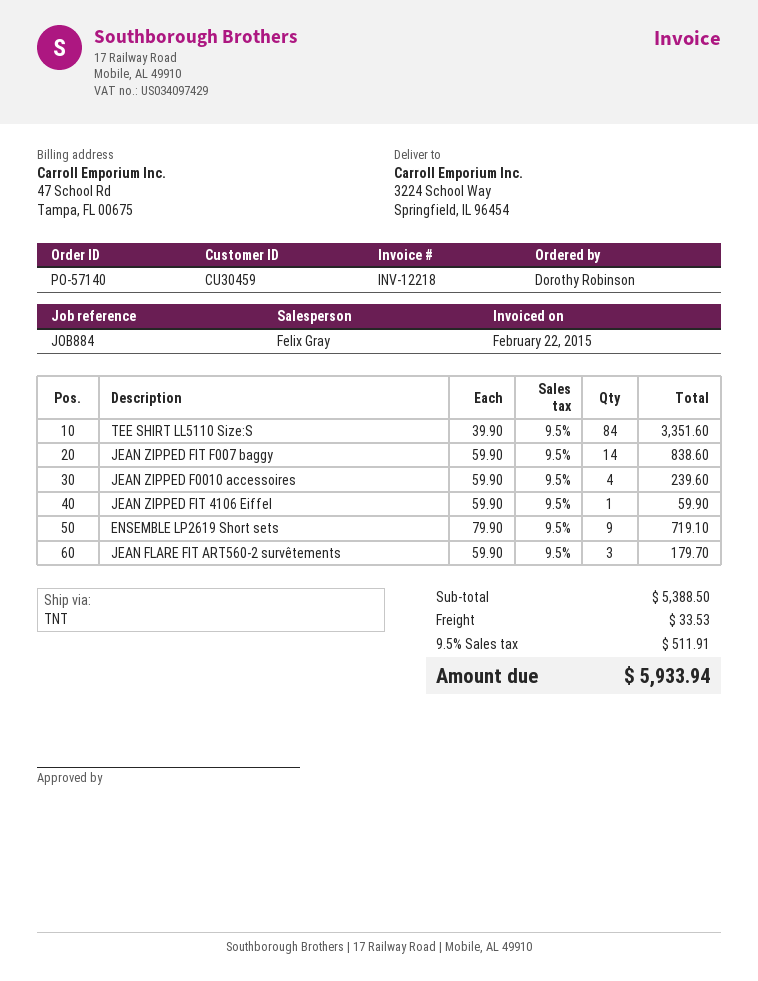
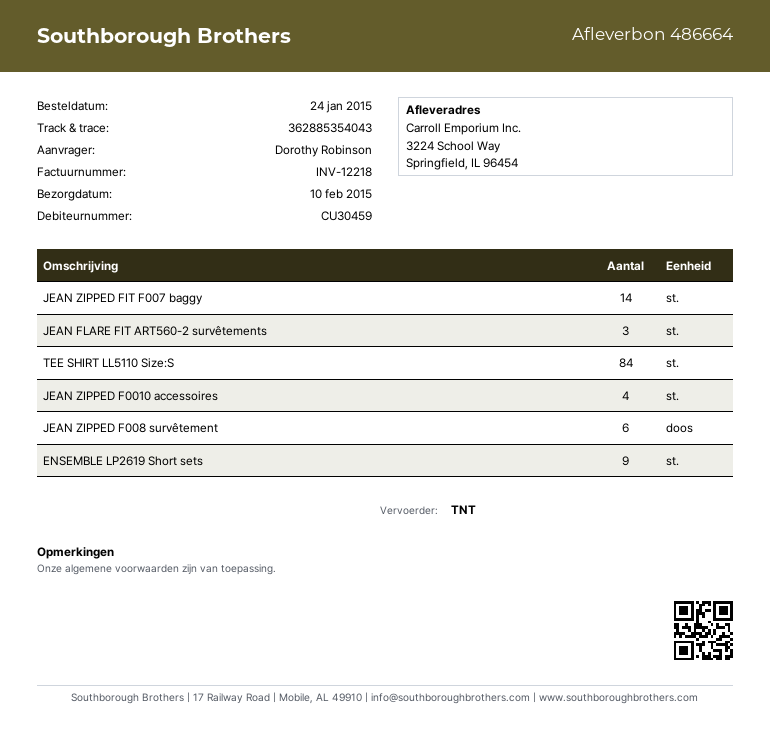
JEAN ZIPPED FIT 4106 Eiffel: 1 -> none
JEAN ZIPPED F008 survêtement: none -> 6

